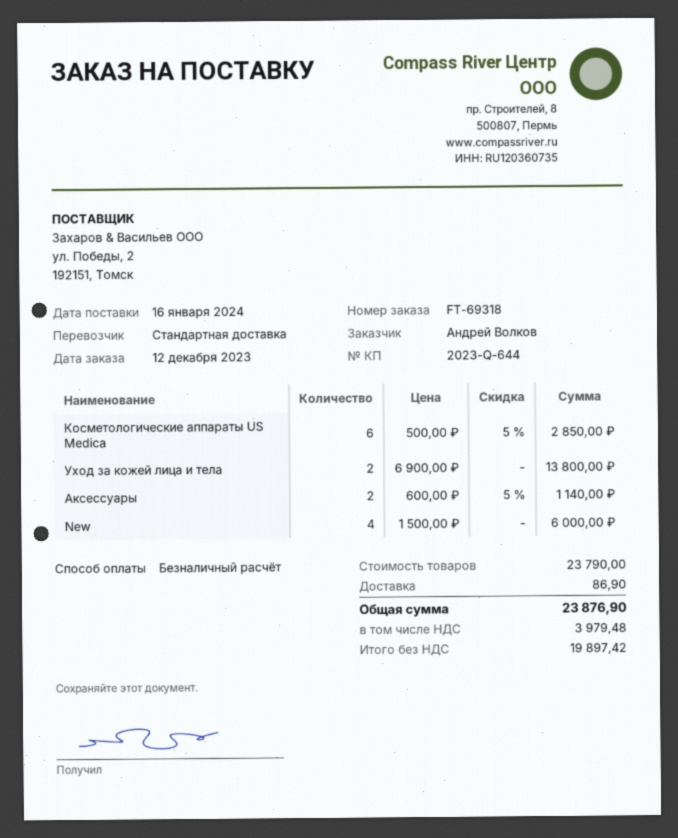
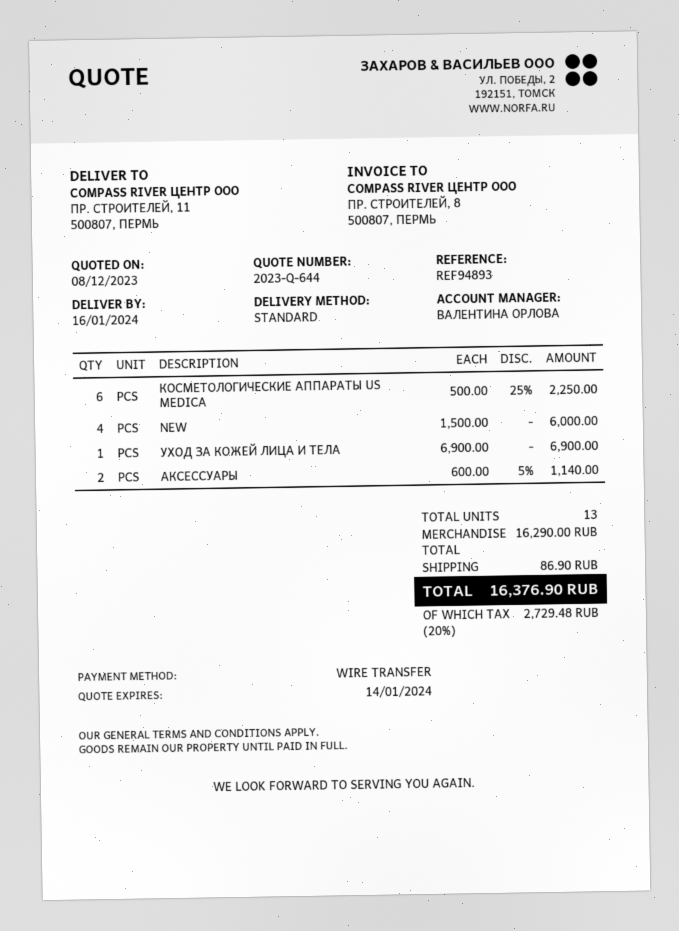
Косметологические аппараты US Medica: 6 x 500.00 - 5% = 2850.00 -> 6 x 500.00 - 25% = 2250.00
Уход за кожей лица и тела: 2 x 6900.00 = 13800.00 -> 1 x 6900.00 = 6900.00
subtotal: 23790.00 -> 16290.00
tax: 3979.48 -> 2729.48
total: 23876.90 -> 16376.90

